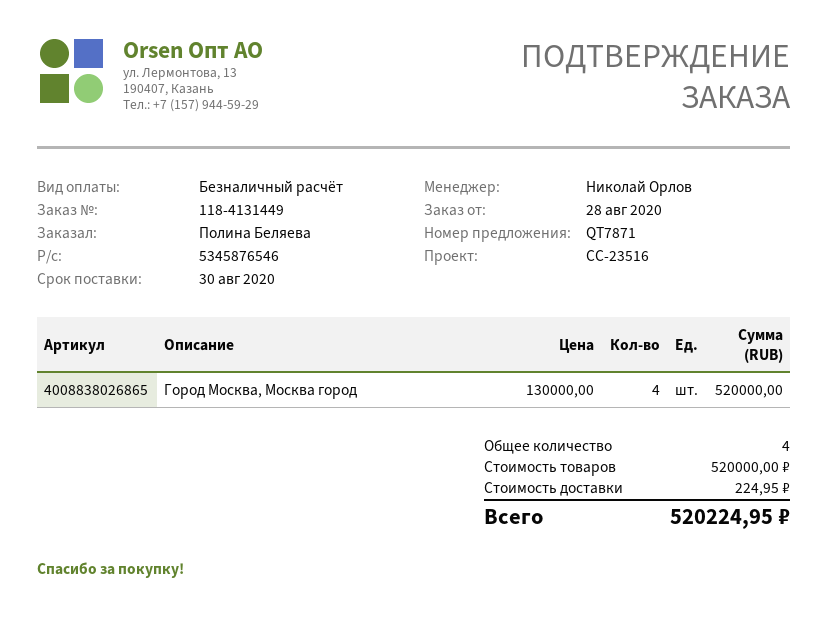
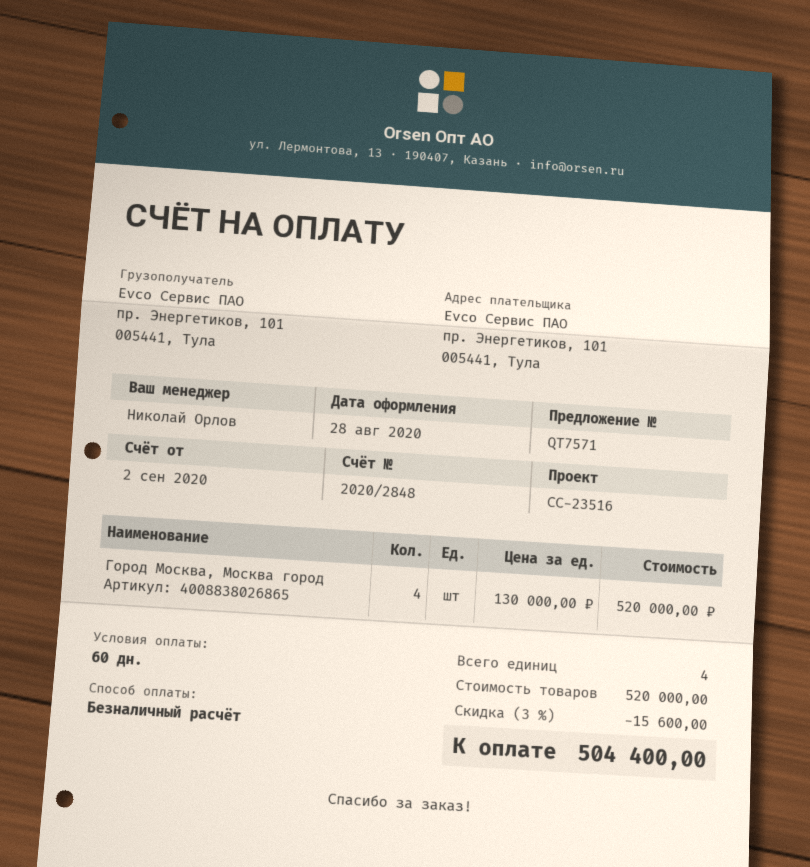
quote number: QT7871 -> QT7571
discount: none -> 3% = 15600.00
shipping: 224.95 -> none
total: 520224.95 -> 504400.00

